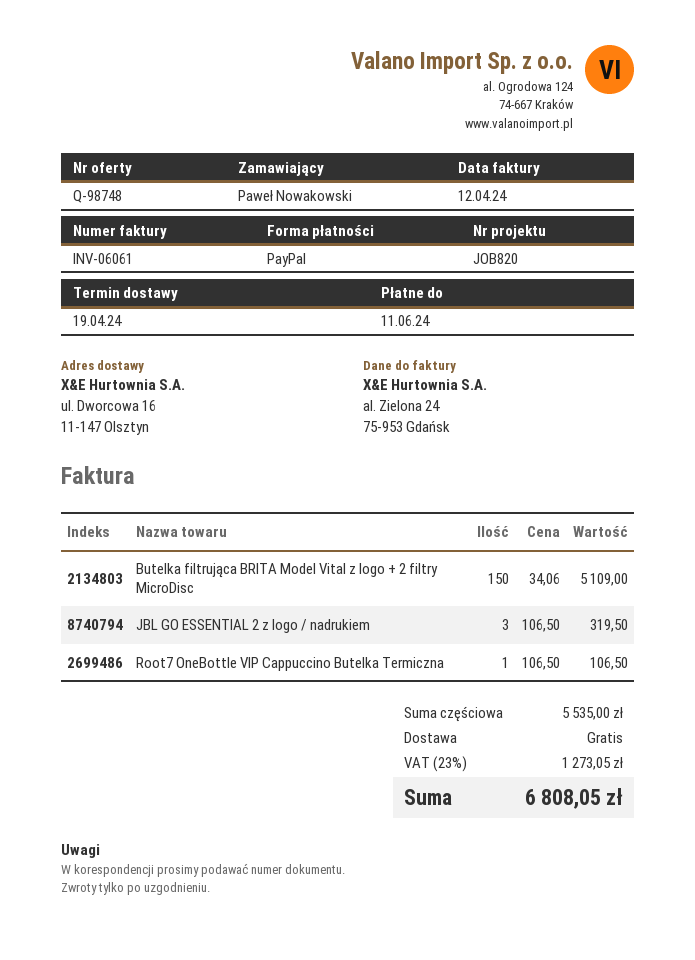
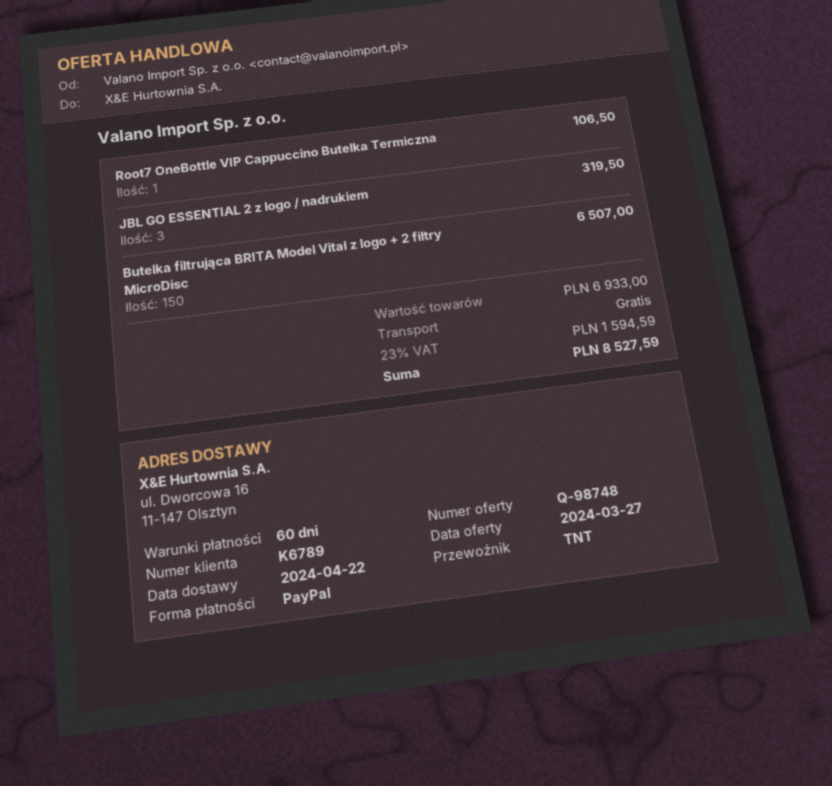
delivery date: 2024-04-19 -> 2024-04-22
Butelka filtrująca BRITA Model Vital z logo + 2 filtry MicroDisc: 150 for 5109.00 -> 150 for 6507.00
subtotal: 5535.00 -> 6933.00
tax: 23% = 1273.05 -> 23% = 1594.59
total: 6808.05 -> 8527.59

